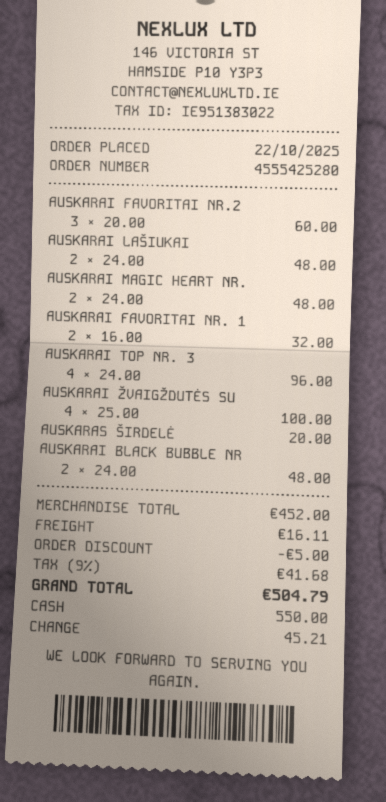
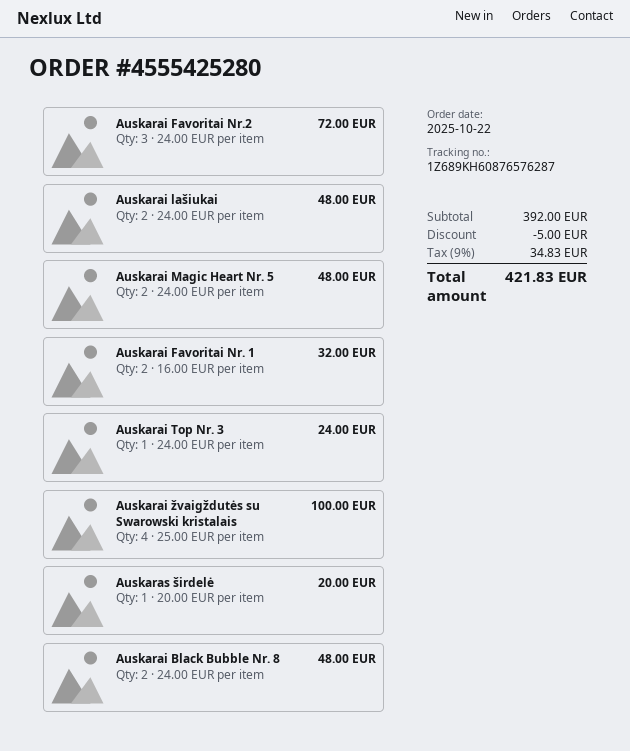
AUSKARAI FAVORITAI NR.2: 3 x 20.00 = 60.00 -> 3 x 24.00 = 72.00
AUSKARAI TOP NR. 3: 4 x 24.00 = 96.00 -> 1 x 24.00 = 24.00
subtotal: 452.00 -> 392.00
shipping: 16.11 -> none
tax: 9% = 41.68 -> 9% = 34.83
total: 504.79 -> 421.83

